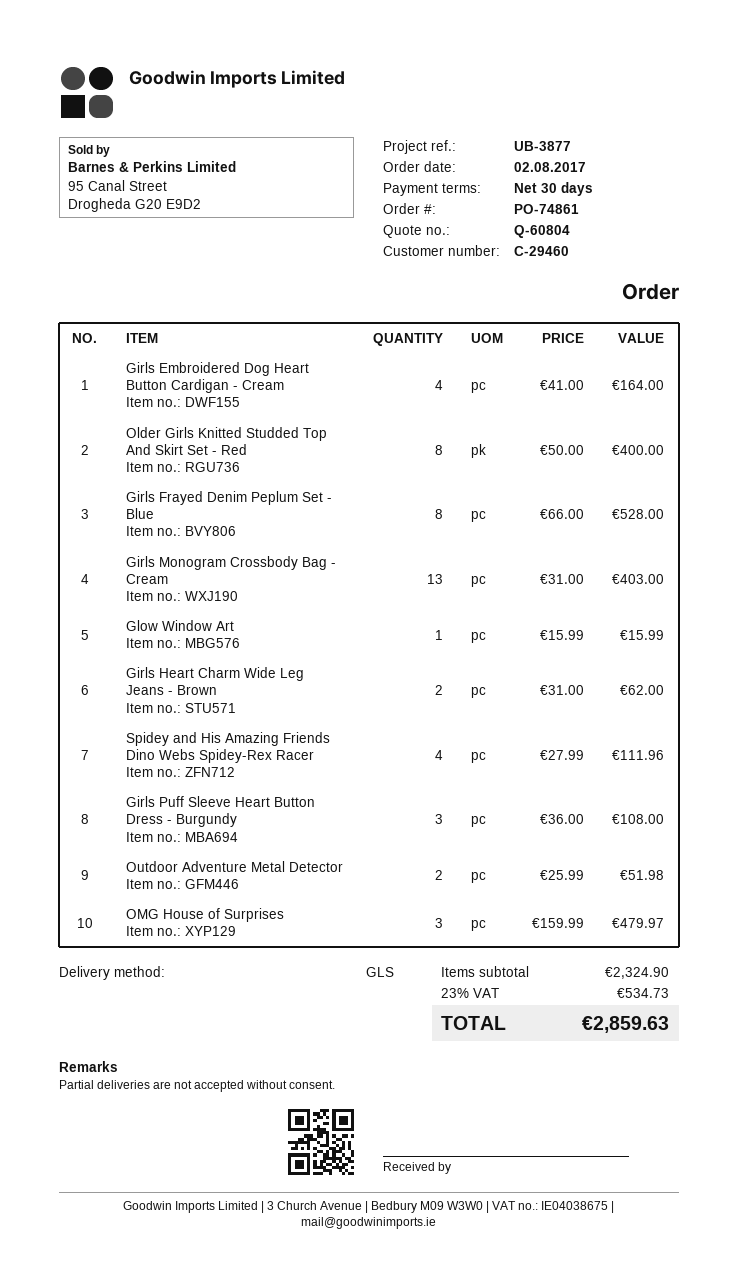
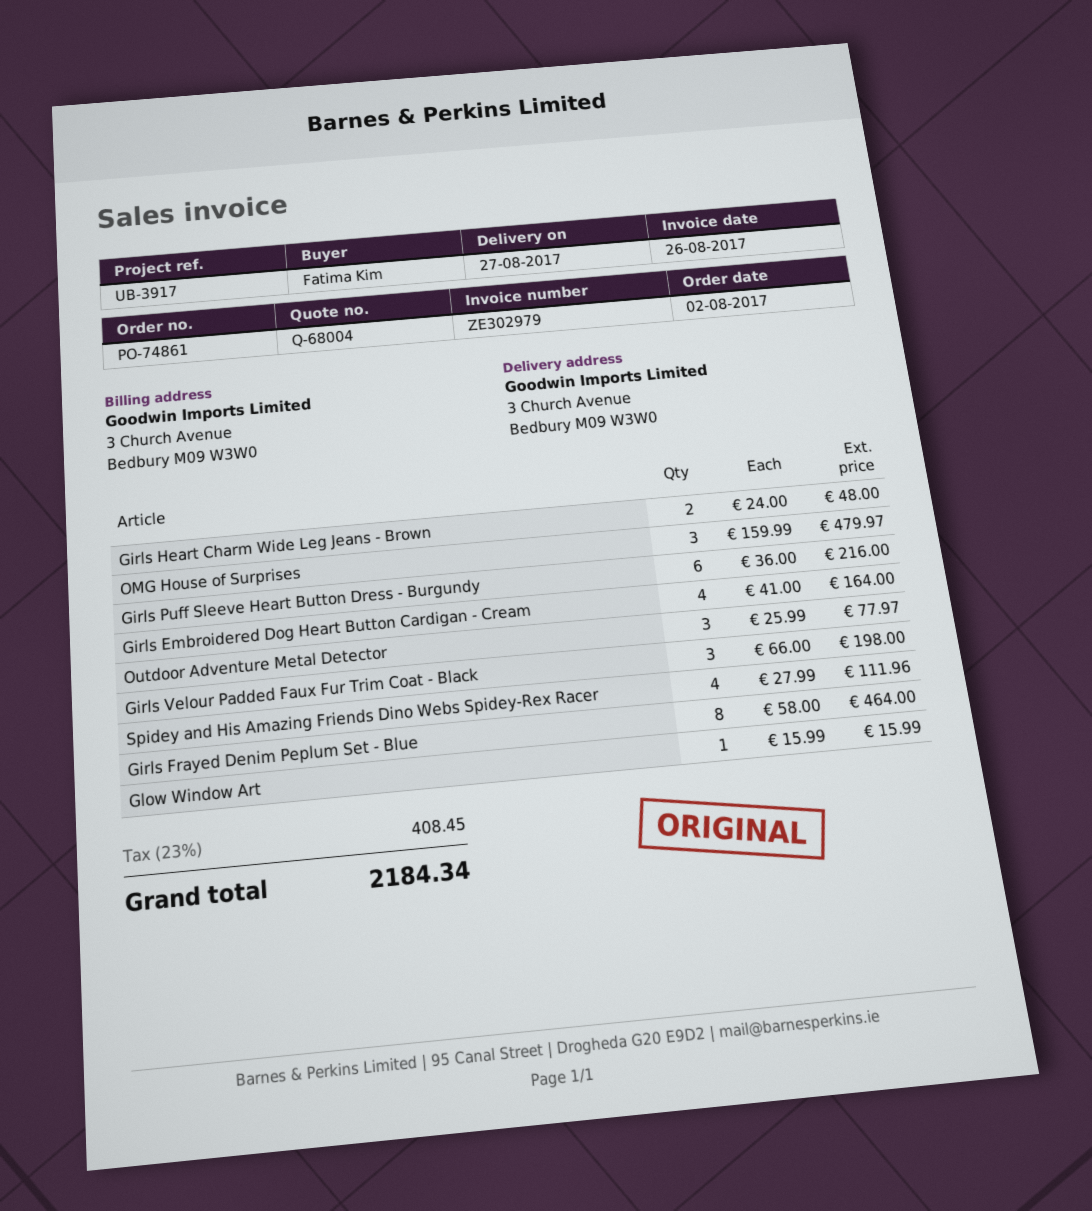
quote number: Q-60804 -> Q-68004
reference: UB-3877 -> UB-3917
Older Girls Knitted Studded Top And Skirt Set - Red: 8 x 50.00 = 400.00 -> none
Girls Frayed Denim Peplum Set - Blue: 8 x 66.00 = 528.00 -> 8 x 58.00 = 464.00
Girls Monogram Crossbody Bag - Cream: 13 x 31.00 = 403.00 -> none
Girls Heart Charm Wide Leg Jeans - Brown: 2 x 31.00 = 62.00 -> 2 x 24.00 = 48.00
Girls Puff Sleeve Heart Button Dress - Burgundy: 3 x 36.00 = 108.00 -> 6 x 36.00 = 216.00
Outdoor Adventure Metal Detector: 2 x 25.99 = 51.98 -> 3 x 25.99 = 77.97
Girls Velour Padded Faux Fur Trim Coat - Black: none -> 3 x 66.00 = 198.00
tax: 23% = 534.73 -> 23% = 408.45
total: 2859.63 -> 2184.34

